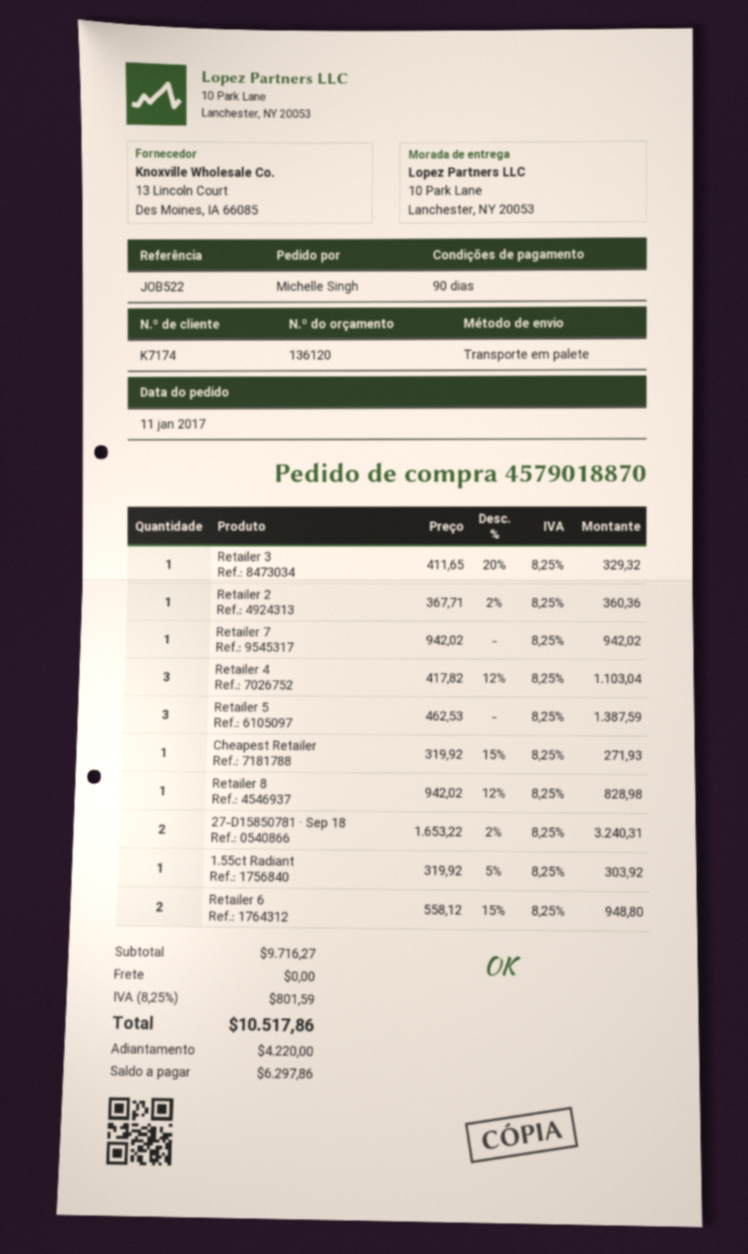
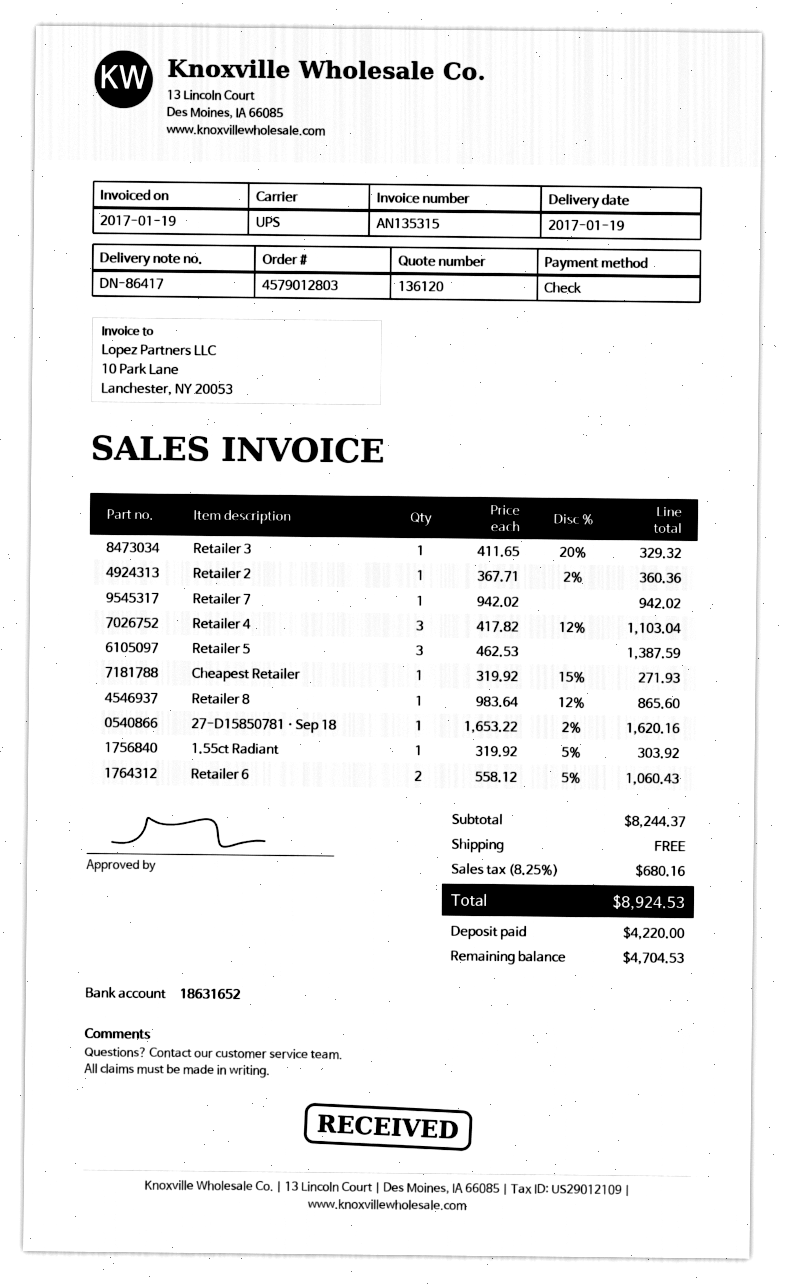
order number: 4579018870 -> 4579012803
shipping method: pallet freight -> UPS
Retailer 8: 1 x 942.02 - 12% = 828.98 -> 1 x 983.64 - 12% = 865.60
27-D15850781 · Sep 18: 2 x 1653.22 - 2% = 3240.31 -> 1 x 1653.22 - 2% = 1620.16
Retailer 6: 2 x 558.12 - 15% = 948.80 -> 2 x 558.12 - 5% = 1060.43
subtotal: 9716.27 -> 8244.37
tax: 8.25% = 801.59 -> 8.25% = 680.16
total: 10517.86 -> 8924.53
balance: 6297.86 -> 4704.53

